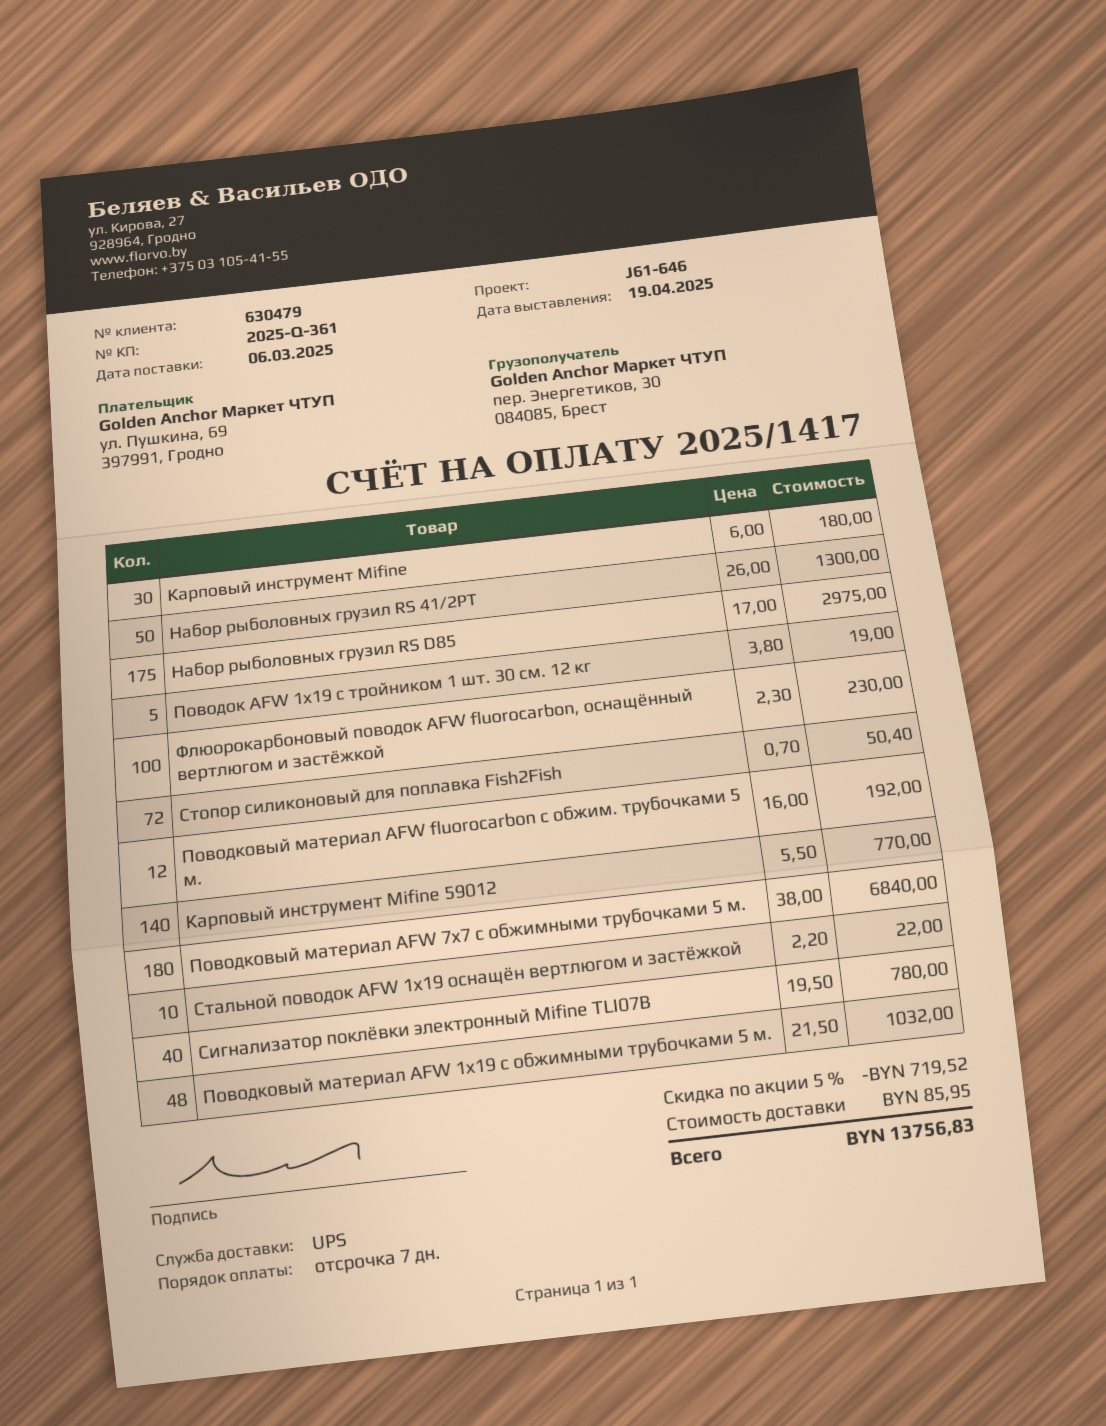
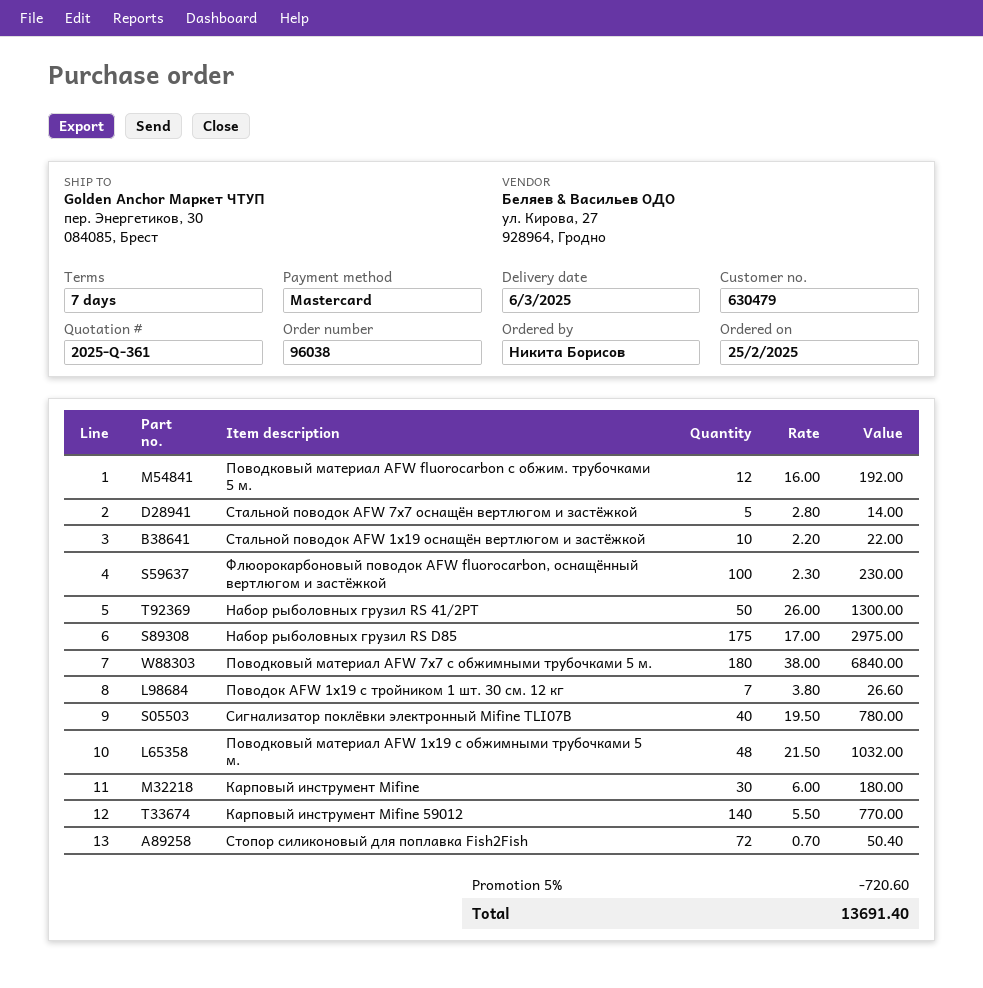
Поводок AFW 1x19 с тройником 1 шт. 30 см. 12 кг: 5 x 3.80 = 19.00 -> 7 x 3.80 = 26.60
Стальной поводок AFW 7x7 оснащён вертлюгом и застёжкой: none -> 5 x 2.80 = 14.00
discount: 5% = 719.52 -> 5% = 720.60
shipping: 85.95 -> none
total: 13756.83 -> 13691.40

